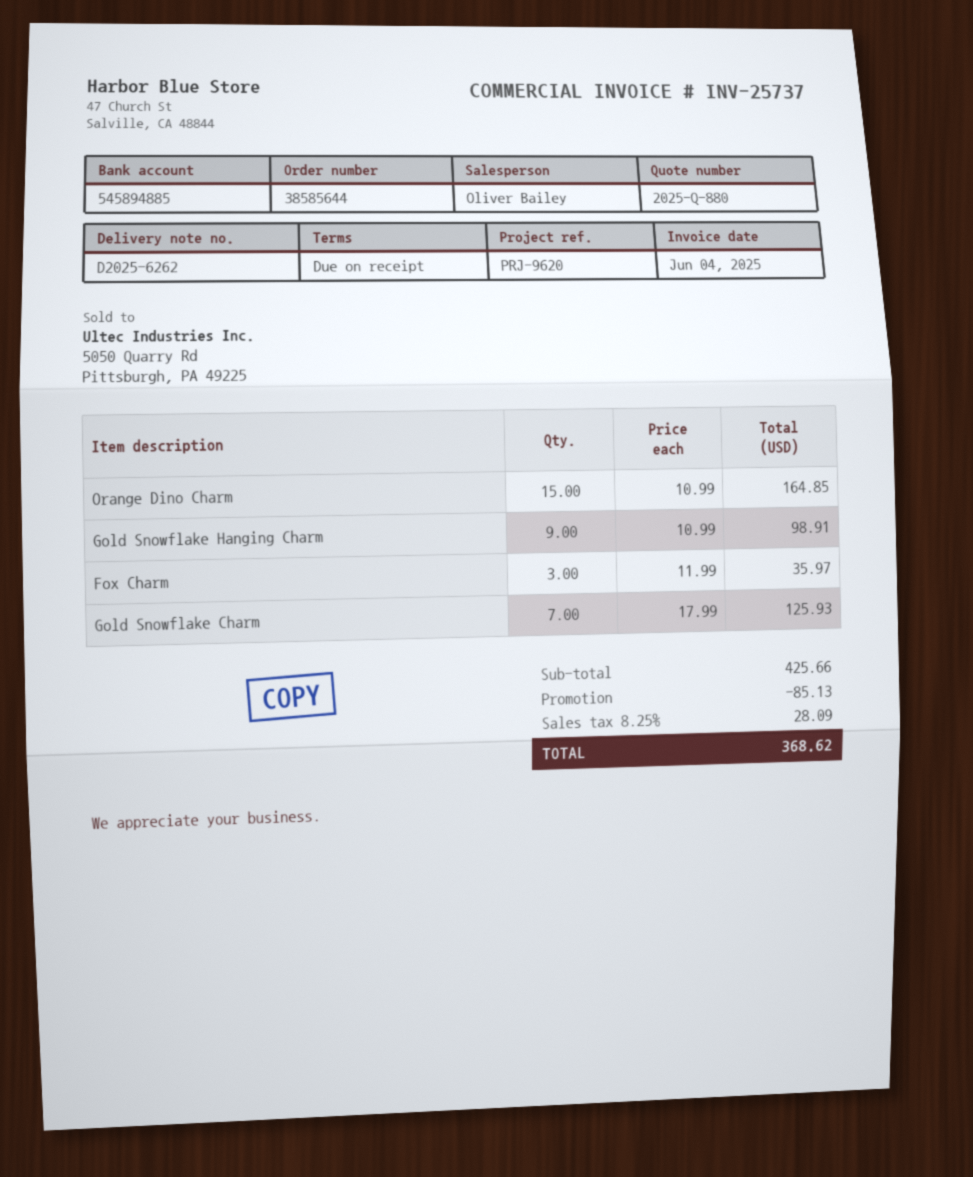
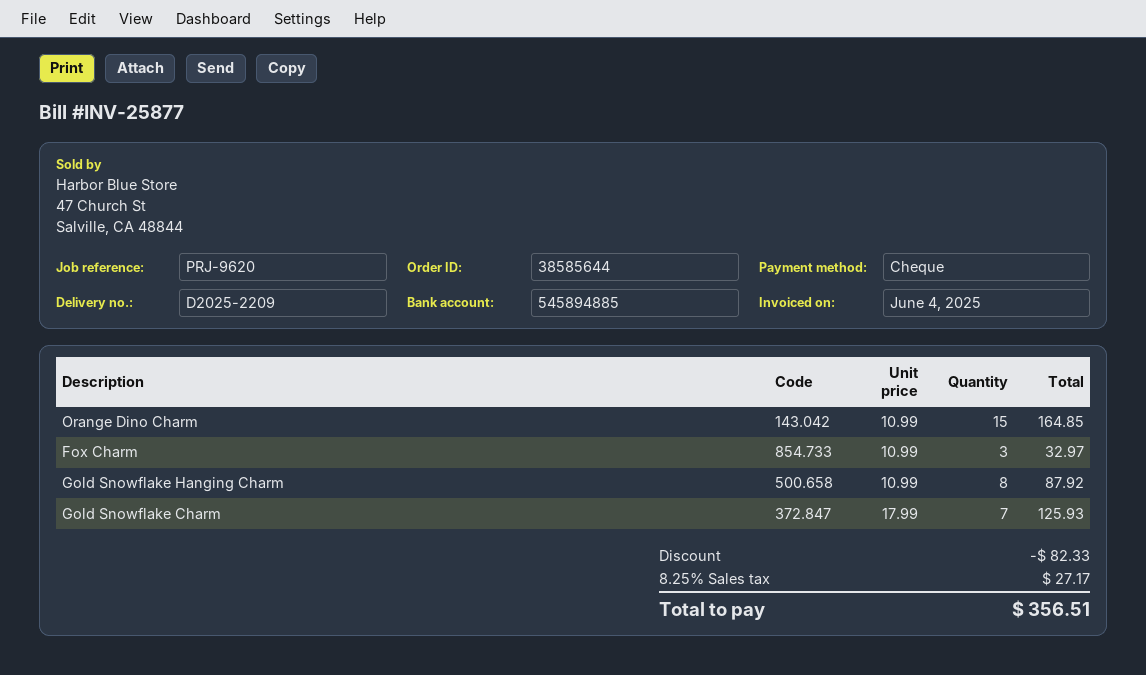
delivery note number: D2025-6262 -> D2025-2209
invoice number: INV-25737 -> INV-25877
Gold Snowflake Hanging Charm: 9 x 10.99 = 98.91 -> 8 x 10.99 = 87.92
Fox Charm: 3 x 11.99 = 35.97 -> 3 x 10.99 = 32.97
discount: 85.13 -> 82.33
tax: 8.25% = 28.09 -> 8.25% = 27.17
total: 368.62 -> 356.51

